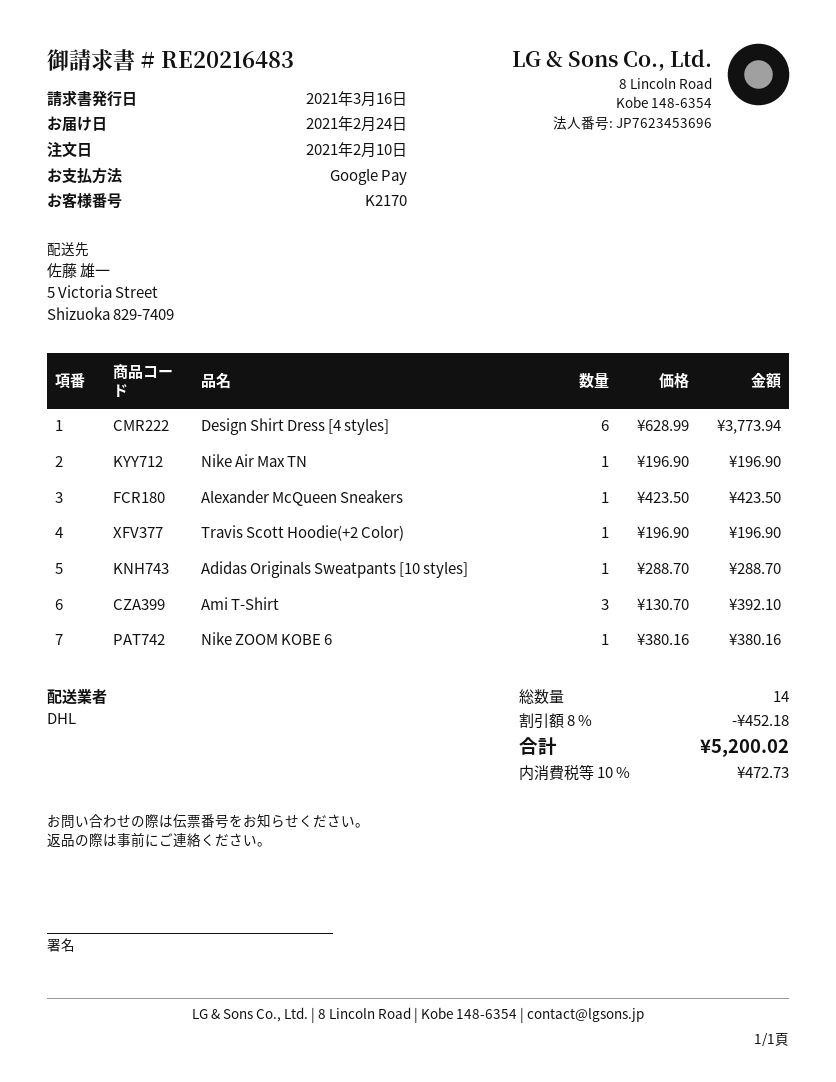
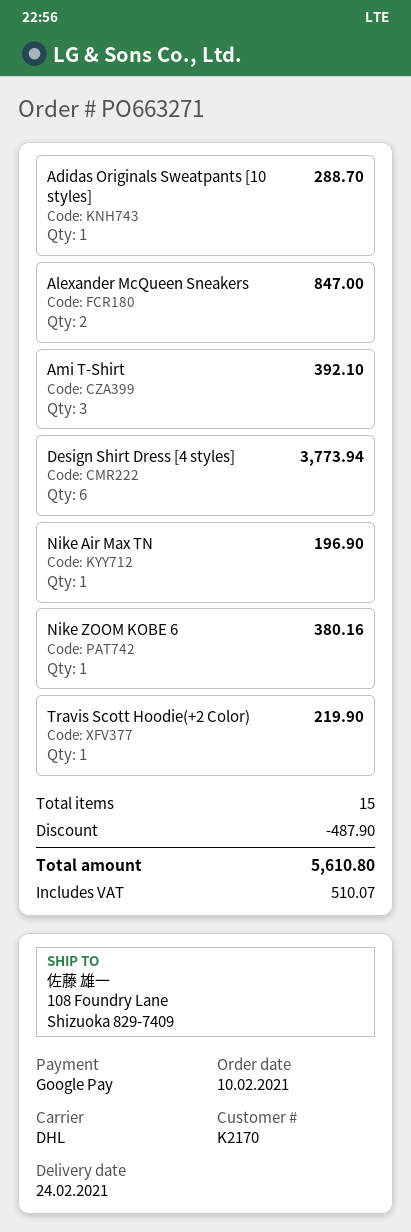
ship to: 5 Victoria Street, Shizuoka 829-7409 -> 108 Foundry Lane, Shizuoka 829-7409
Alexander McQueen Sneakers: 1 for 423.50 -> 2 for 847.00
Travis Scott Hoodie(+2 Color): 1 for 196.90 -> 1 for 219.90
total quantity: 14 -> 15
discount: 452.18 -> 487.90
tax: 472.73 -> 510.07
total: 5200.02 -> 5610.80

